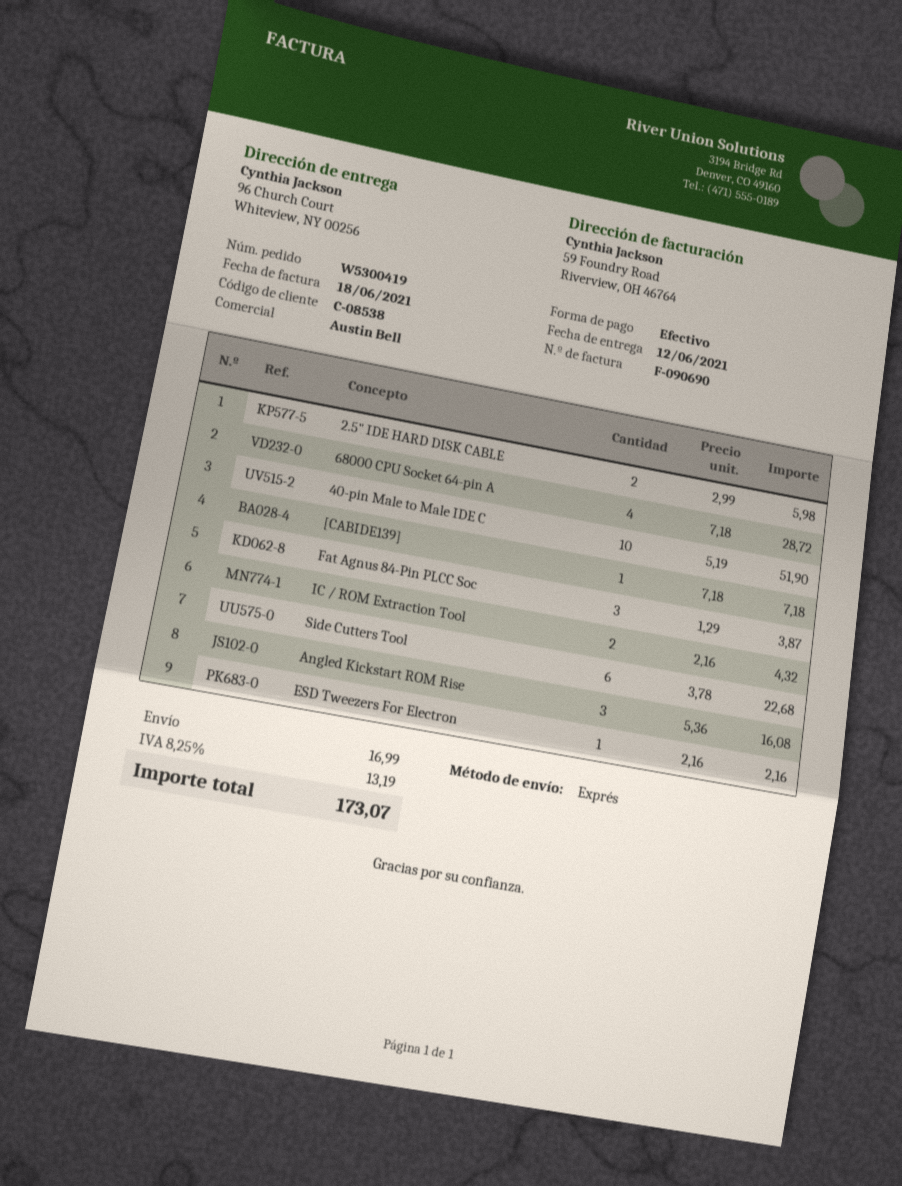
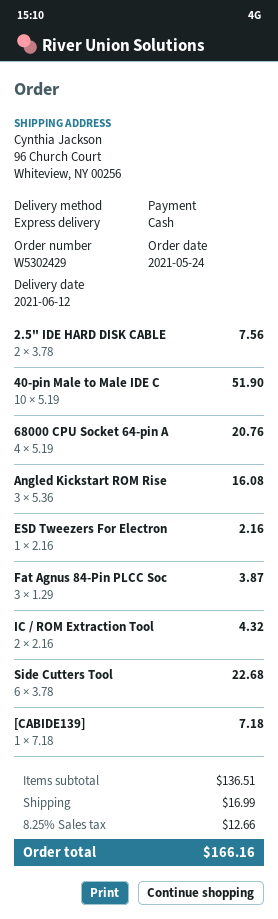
order number: W5300419 -> W5302429
2.5" IDE HARD DISK CABLE: 2 x 2.99 = 5.98 -> 2 x 3.78 = 7.56
68000 CPU Socket 64-pin A: 4 x 7.18 = 28.72 -> 4 x 5.19 = 20.76
tax: 8.25% = 13.19 -> 8.25% = 12.66
total: 173.07 -> 166.16

